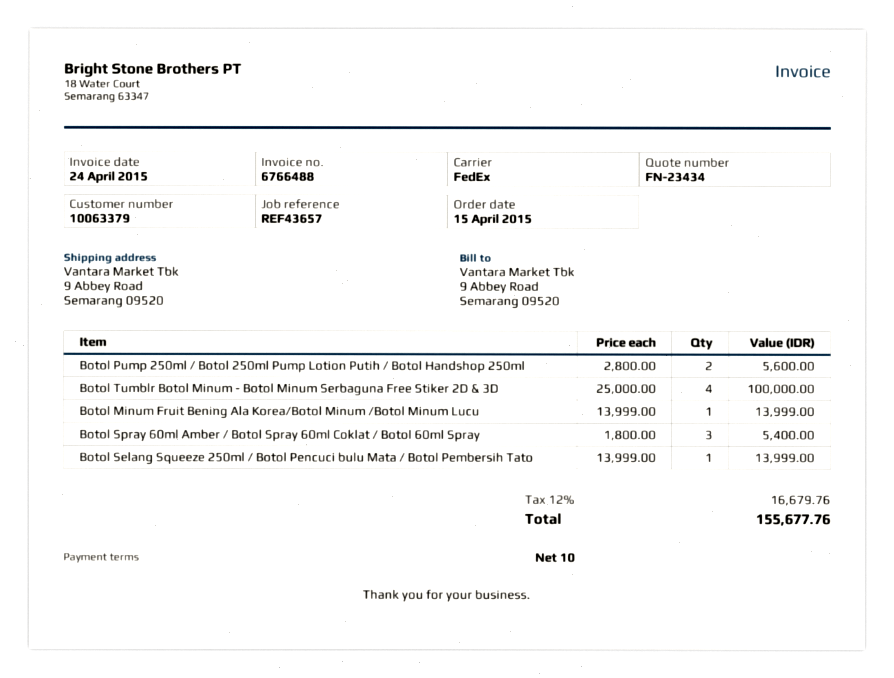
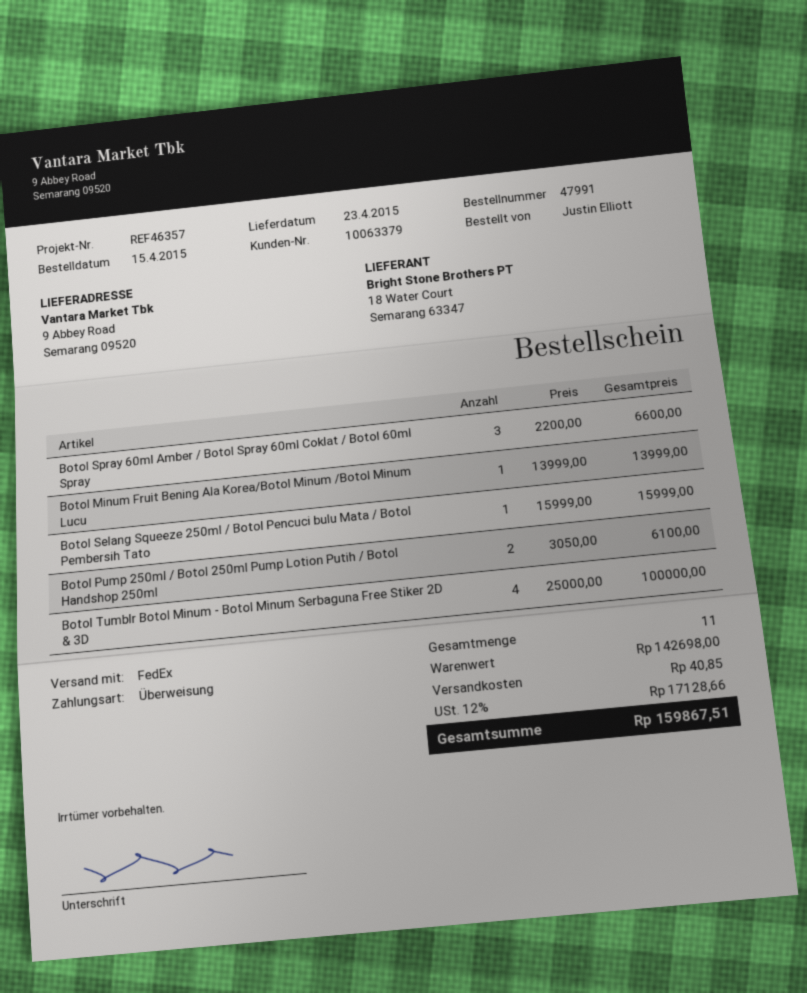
reference: REF43657 -> REF46357
Botol Pump 250ml / Botol 250ml Pump Lotion Putih / Botol Handshop 250ml: 2 x 2800.00 = 5600.00 -> 2 x 3050.00 = 6100.00
Botol Spray 60ml Amber / Botol Spray 60ml Coklat / Botol 60ml Spray: 3 x 1800.00 = 5400.00 -> 3 x 2200.00 = 6600.00
Botol Selang Squeeze 250ml / Botol Pencuci bulu Mata / Botol Pembersih Tato: 1 x 13999.00 = 13999.00 -> 1 x 15999.00 = 15999.00
shipping: none -> 40.85
tax: 12% = 16679.76 -> 12% = 17128.66
total: 155677.76 -> 159867.51

